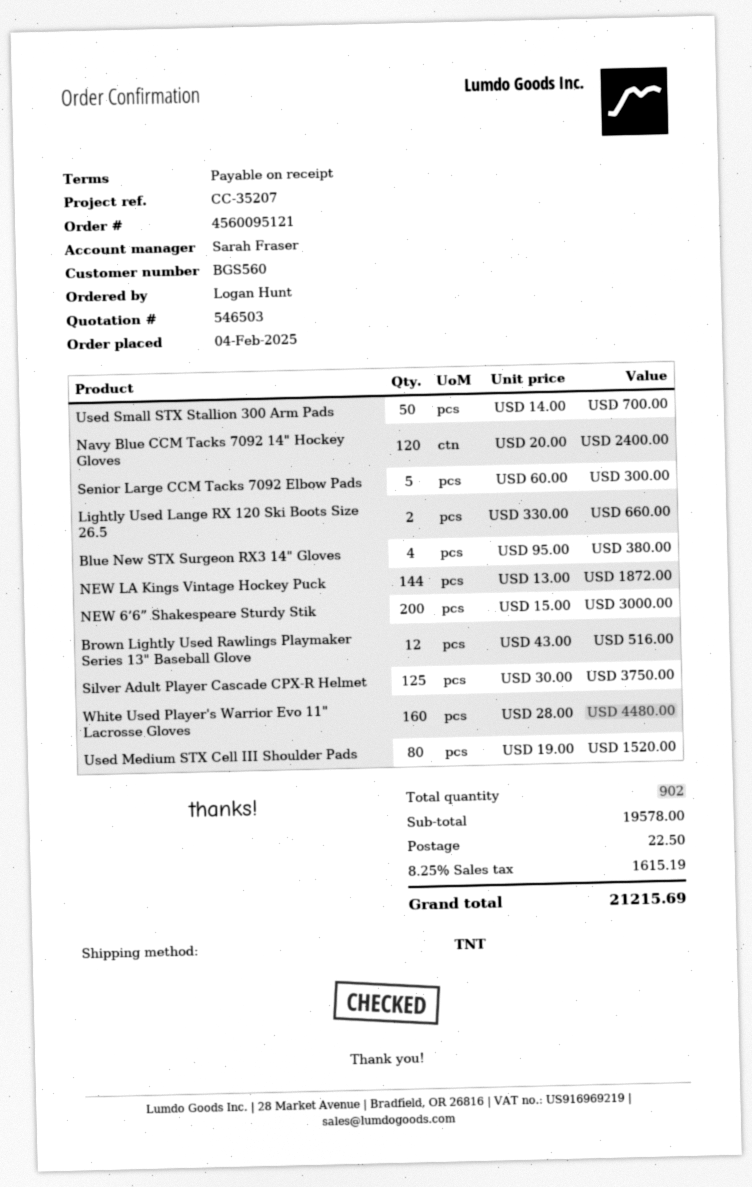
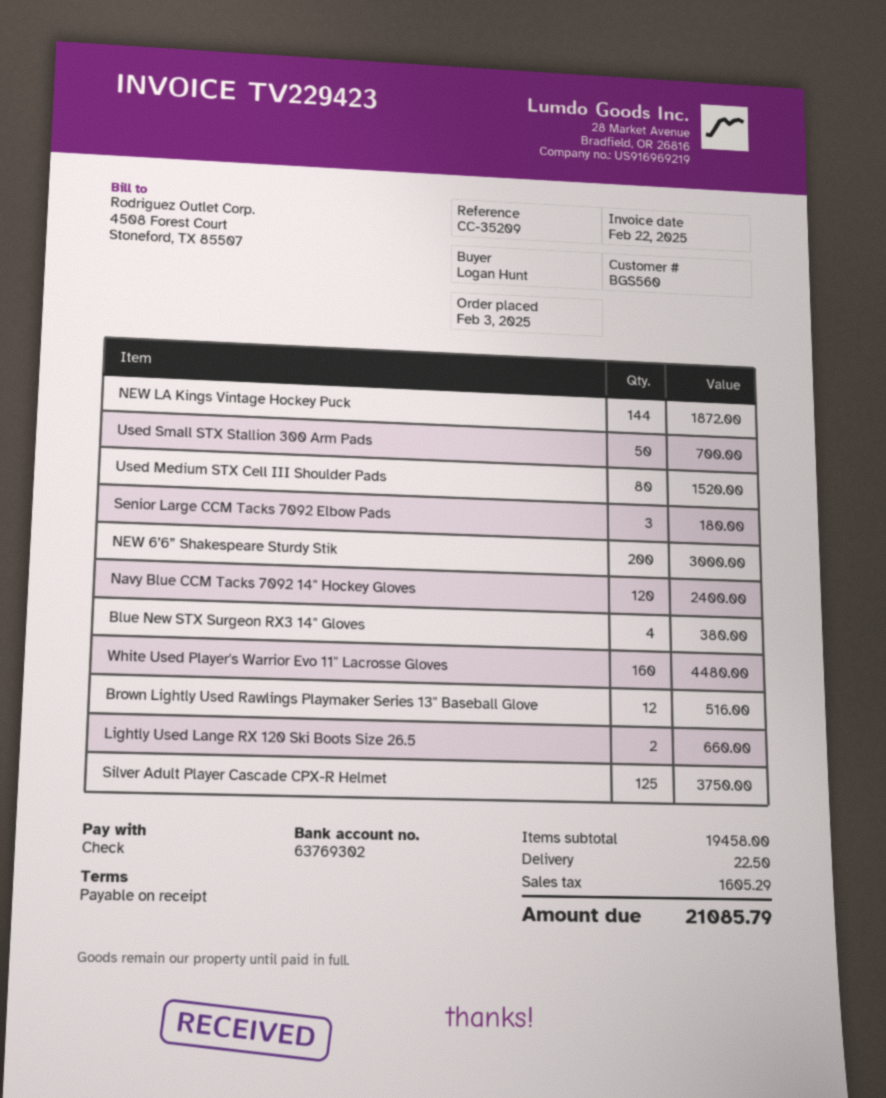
order date: 2025-02-04 -> 2025-02-03
reference: CC-35207 -> CC-35209
Senior Large CCM Tacks 7092 Elbow Pads: 5 for 300.00 -> 3 for 180.00
subtotal: 19578.00 -> 19458.00
tax: 1615.19 -> 1605.29
total: 21215.69 -> 21085.79

